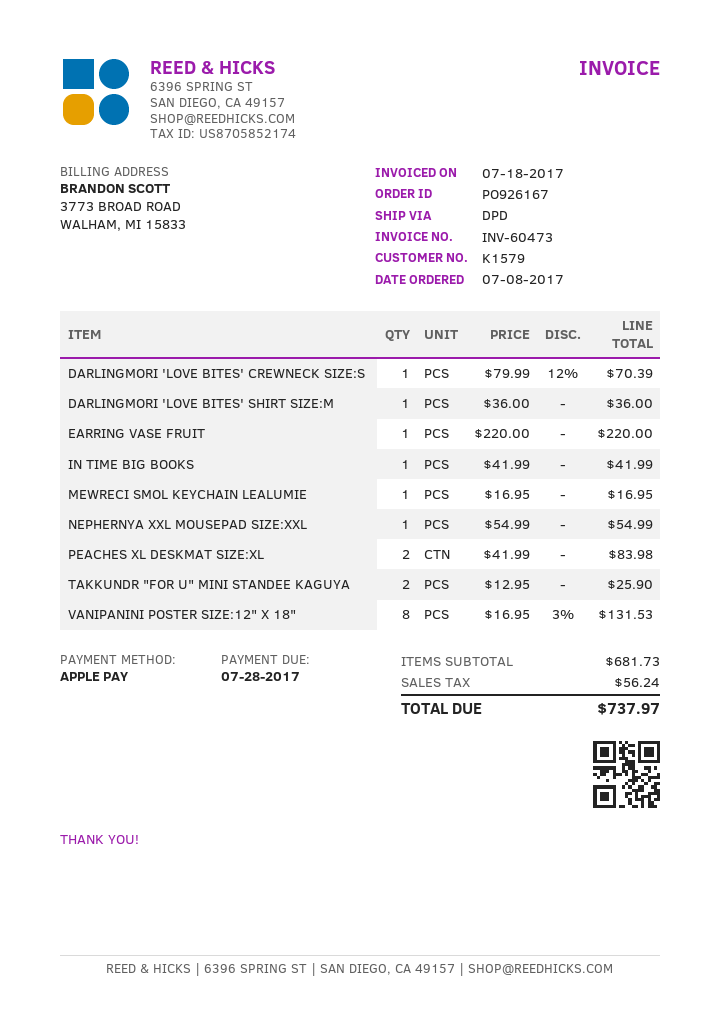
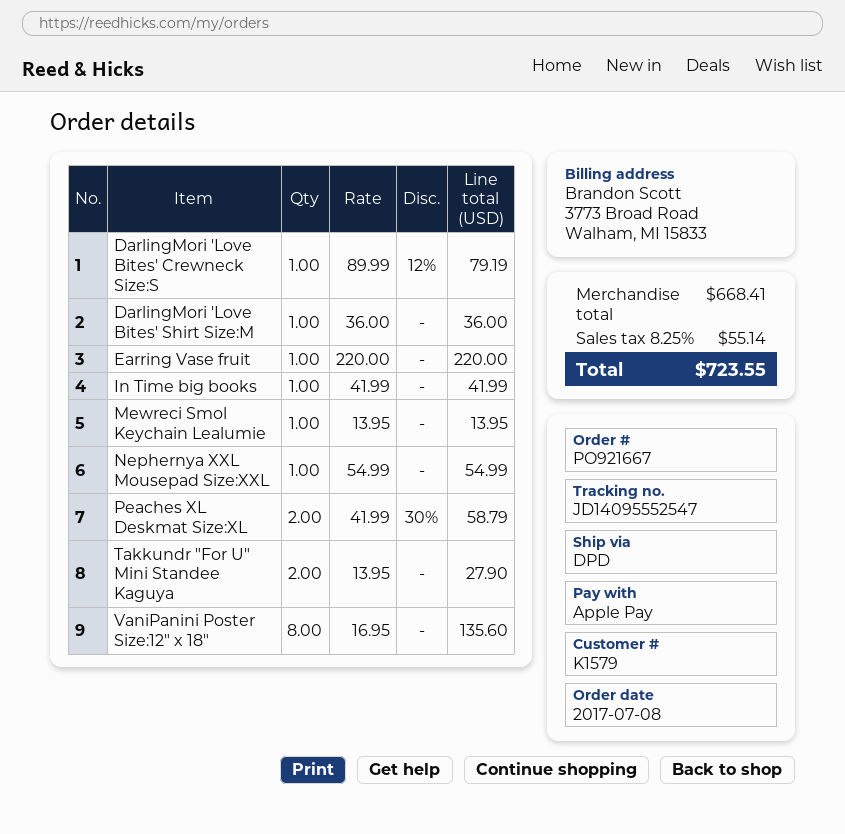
order number: PO926167 -> PO921667
DARLINGMORI 'LOVE BITES' CREWNECK SIZE:S: 1 x 79.99 - 12% = 70.39 -> 1 x 89.99 - 12% = 79.19
MEWRECI SMOL KEYCHAIN LEALUMIE: 1 x 16.95 = 16.95 -> 1 x 13.95 = 13.95
PEACHES XL DESKMAT SIZE:XL: 2 x 41.99 = 83.98 -> 2 x 41.99 - 30% = 58.79
TAKKUNDR "FOR U" MINI STANDEE KAGUYA: 2 x 12.95 = 25.90 -> 2 x 13.95 = 27.90
VANIPANINI POSTER SIZE:12" X 18": 8 x 16.95 - 3% = 131.53 -> 8 x 16.95 = 135.60
subtotal: 681.73 -> 668.41
tax: 56.24 -> 55.14
total: 737.97 -> 723.55

